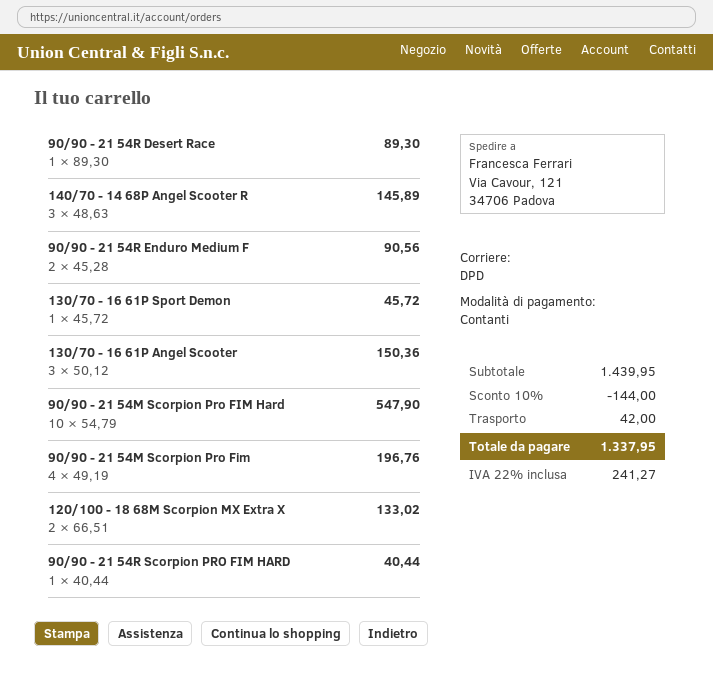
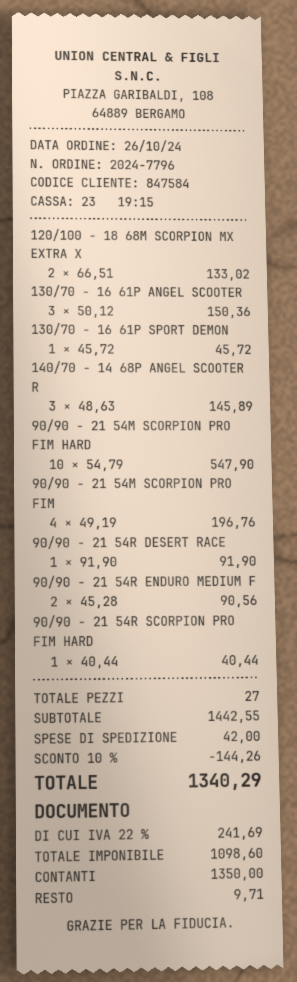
90/90 - 21 54R Desert Race: 1 x 89.30 = 89.30 -> 1 x 91.90 = 91.90
subtotal: 1439.95 -> 1442.55
discount: 10% = 144.00 -> 10% = 144.26
tax: 22% = 241.27 -> 22% = 241.69
total: 1337.95 -> 1340.29

